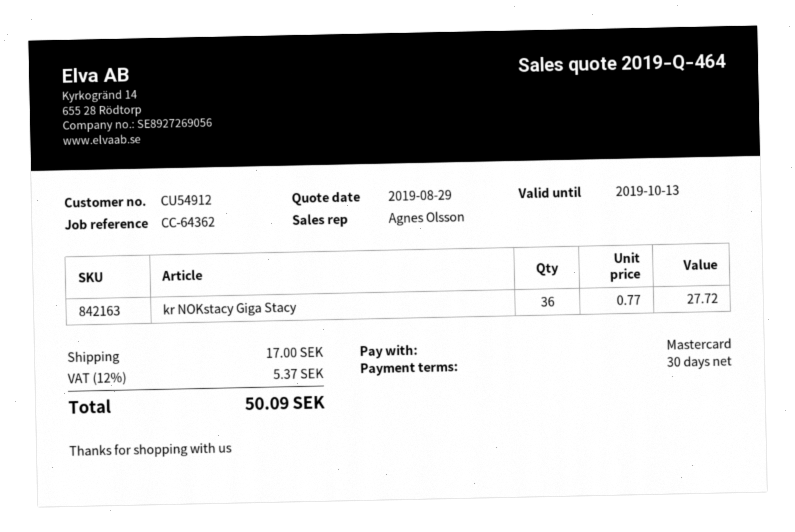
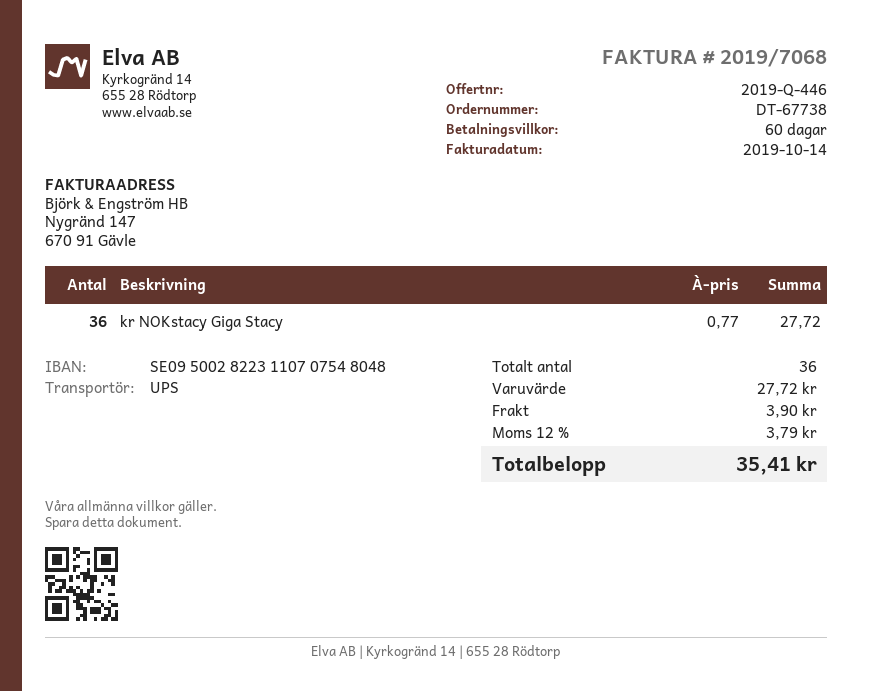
quote number: 2019-Q-464 -> 2019-Q-446
payment terms: 30 days -> 60 days
shipping: 17.00 -> 3.90
tax: 12% = 5.37 -> 12% = 3.79
total: 50.09 -> 35.41

